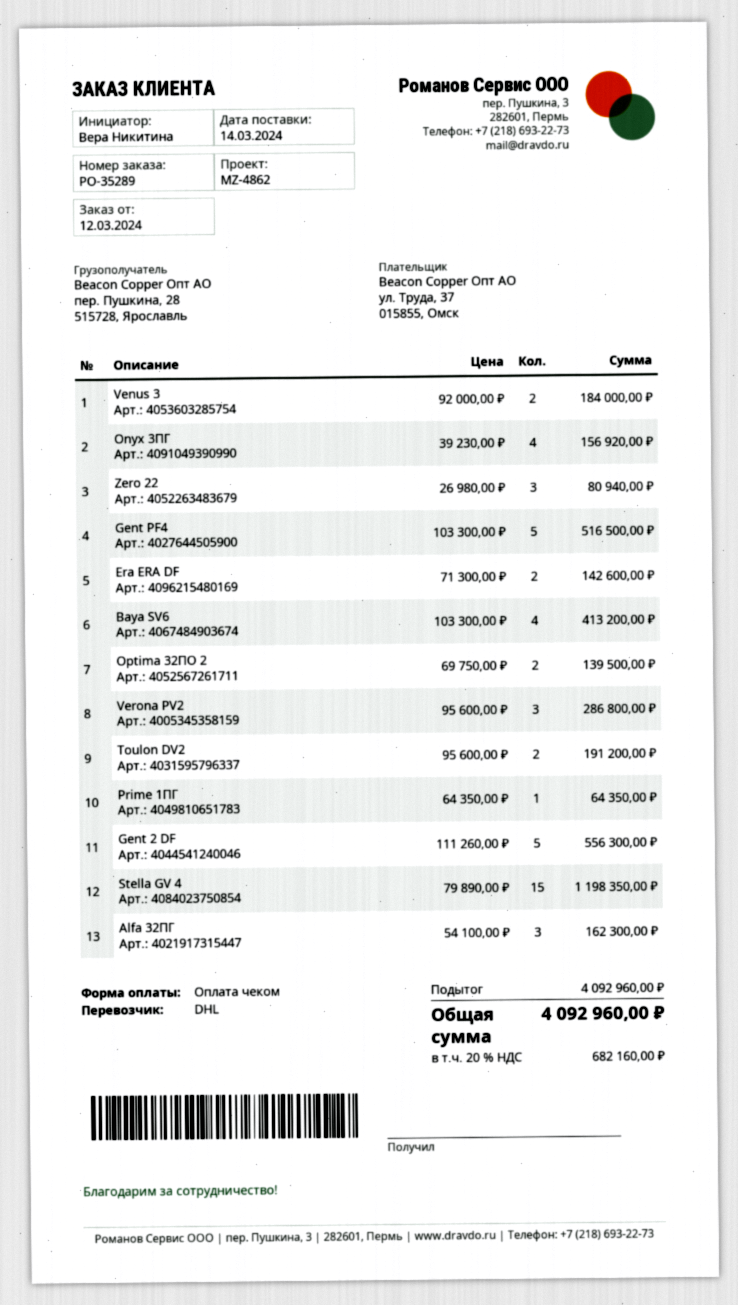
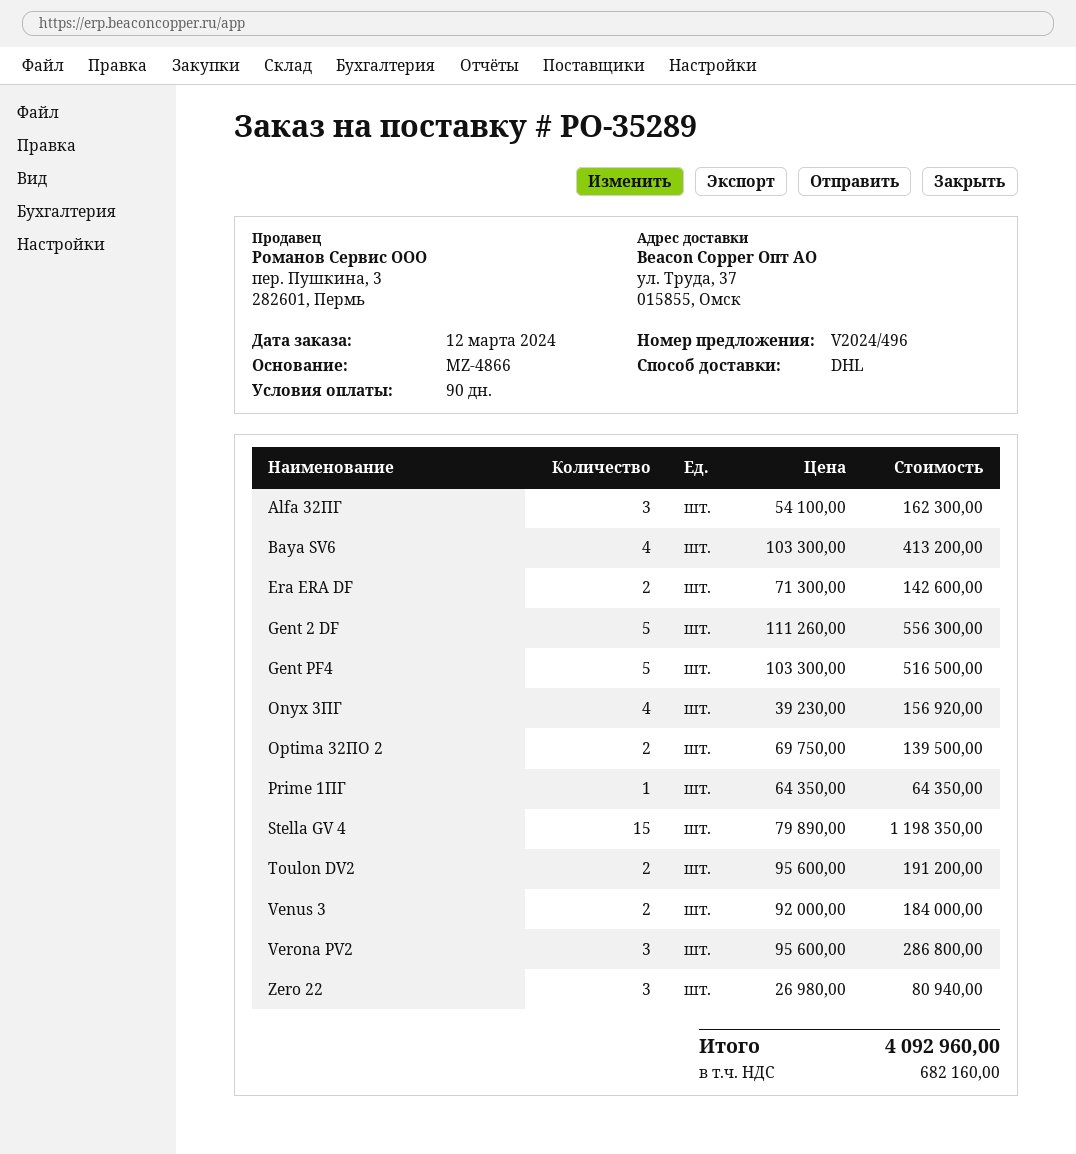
reference: MZ-4862 -> MZ-4866
ship to: пер. Пушкина, 28, 515728, Ярославль -> ул. Труда, 37, 015855, Омск

